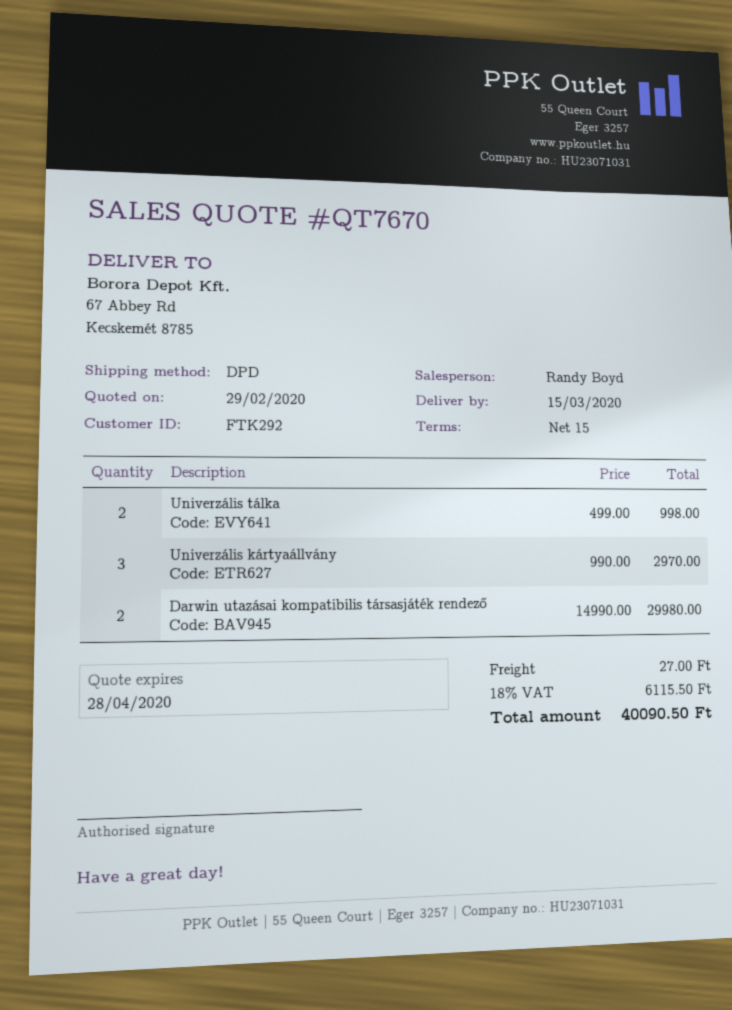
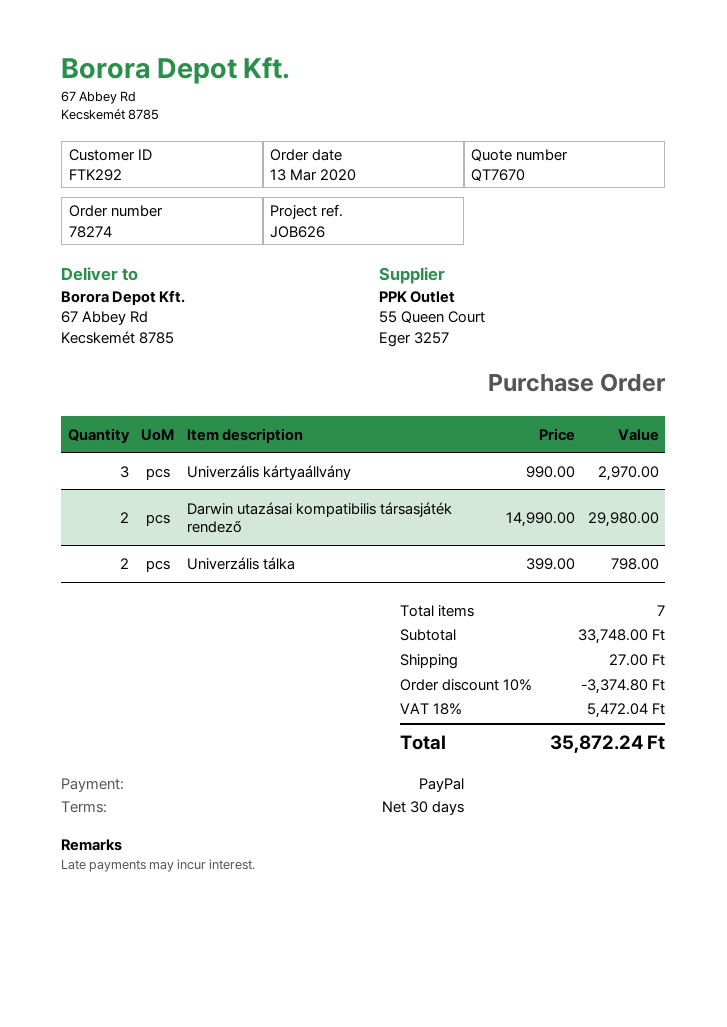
payment terms: 15 days -> 30 days
Univerzális tálka: 2 x 499.00 = 998.00 -> 2 x 399.00 = 798.00
discount: none -> 10% = 3374.80
tax: 18% = 6115.50 -> 18% = 5472.04
total: 40090.50 -> 35872.24

